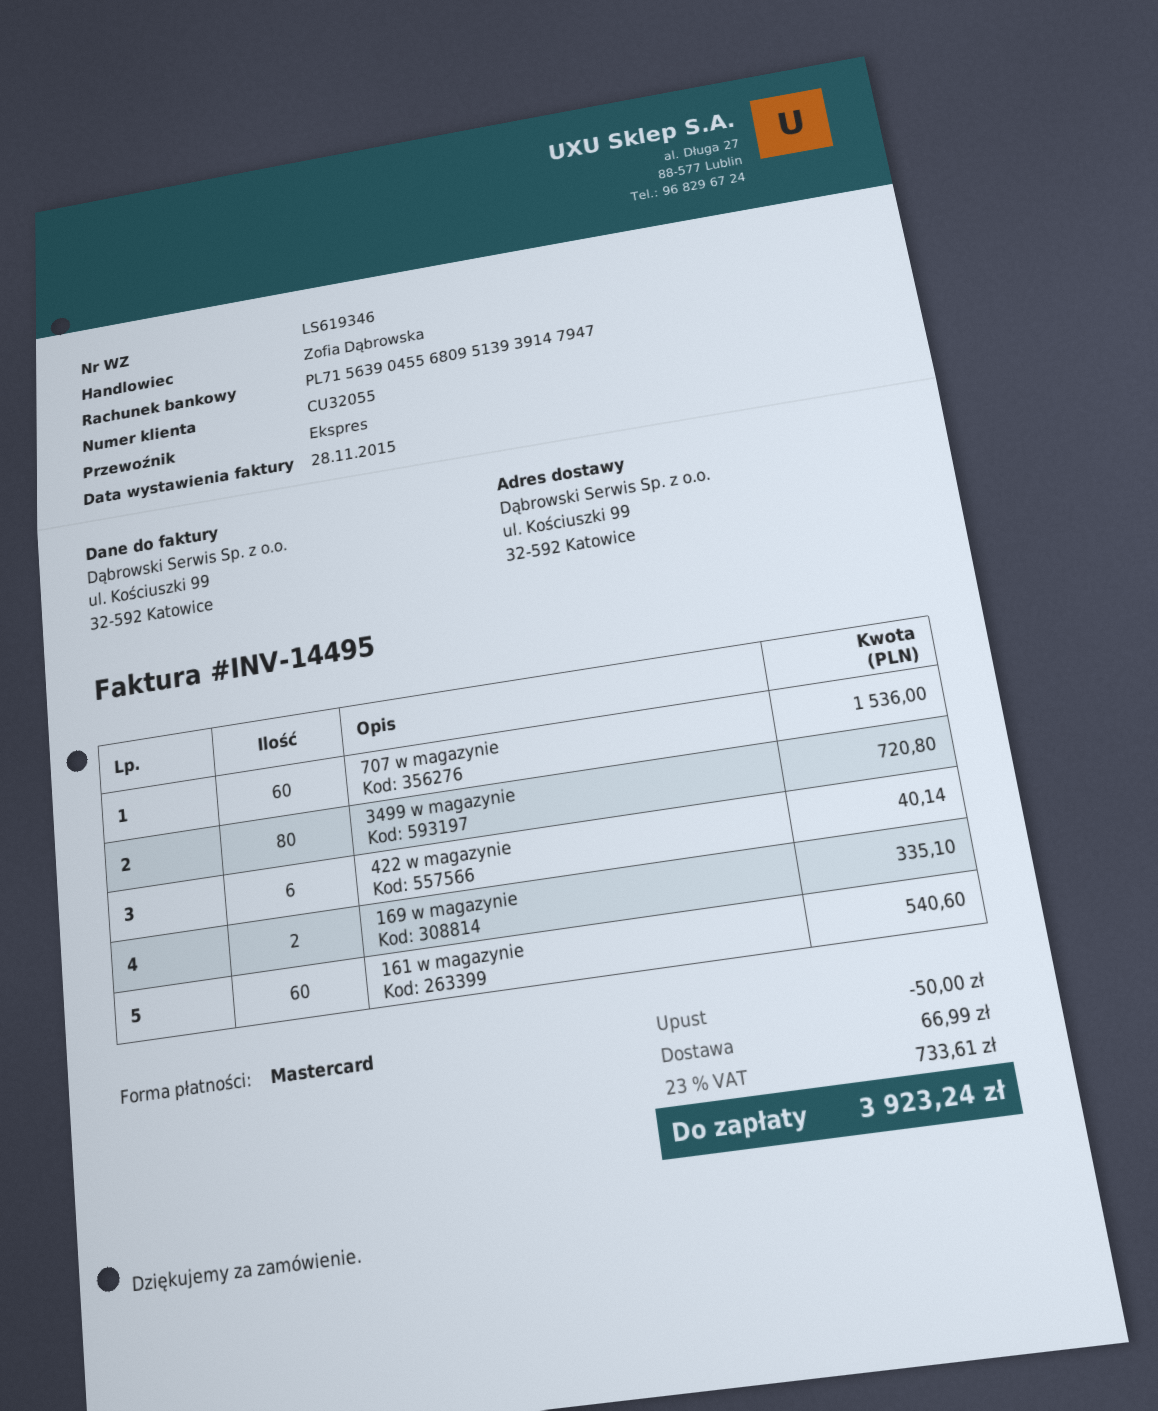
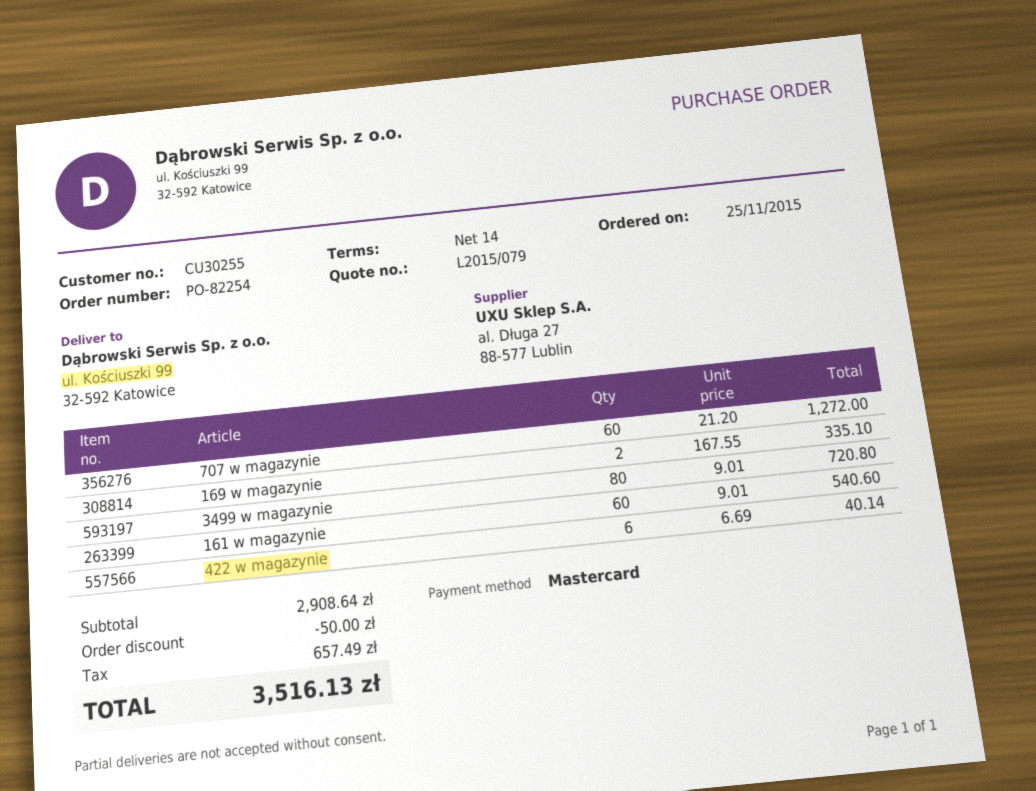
customer number: CU32055 -> CU30255
707 w magazynie: 60 for 1536.00 -> 60 for 1272.00
shipping: 66.99 -> none
tax: 733.61 -> 657.49
total: 3923.24 -> 3516.13

